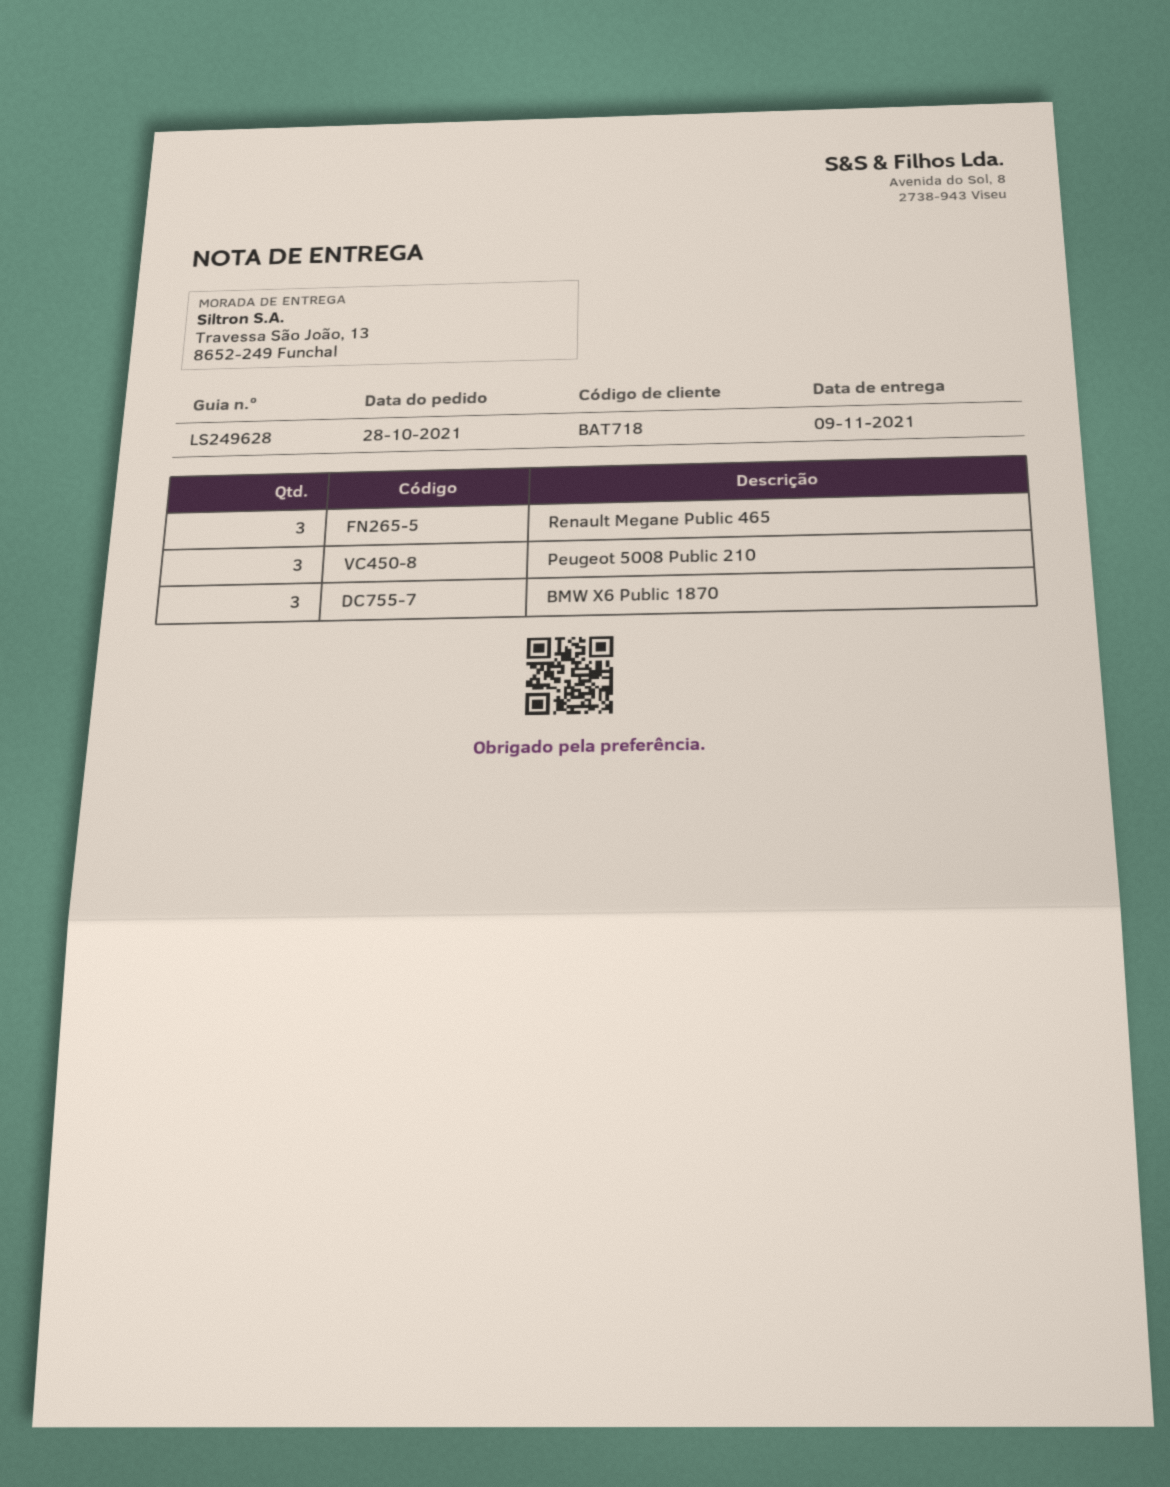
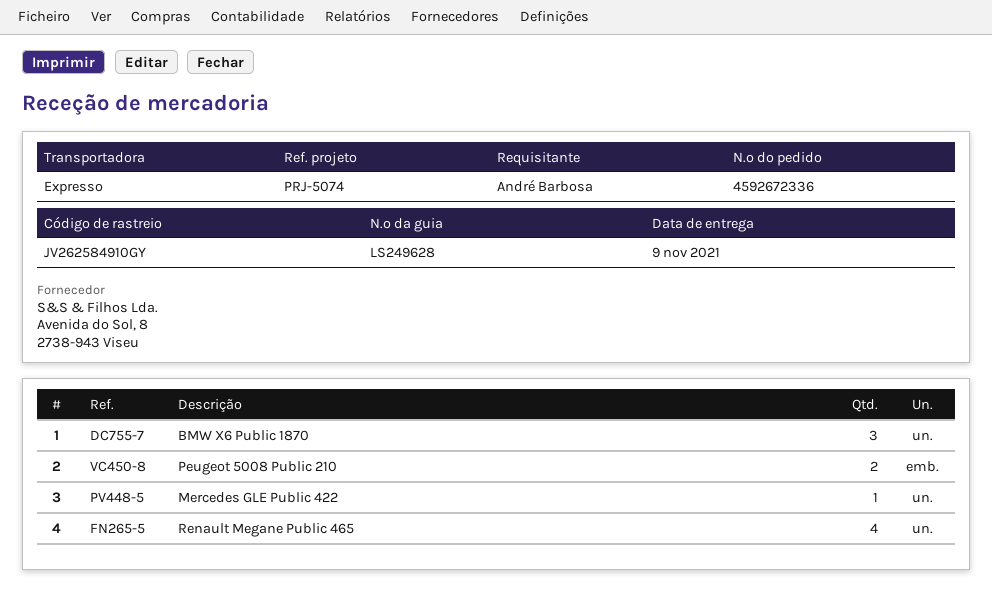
Renault Megane Public 465: 3 -> 4
Peugeot 5008 Public 210: 3 -> 2
Mercedes GLE Public 422: none -> 1

